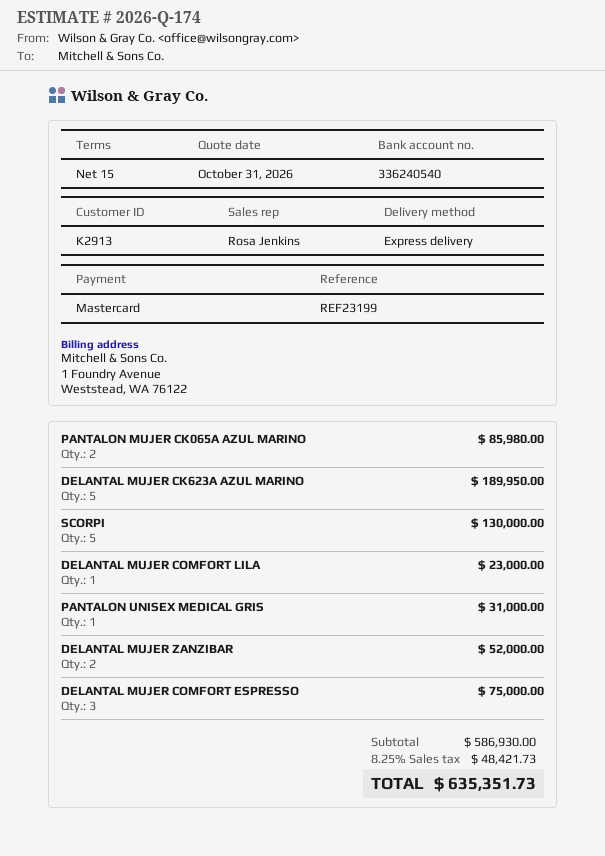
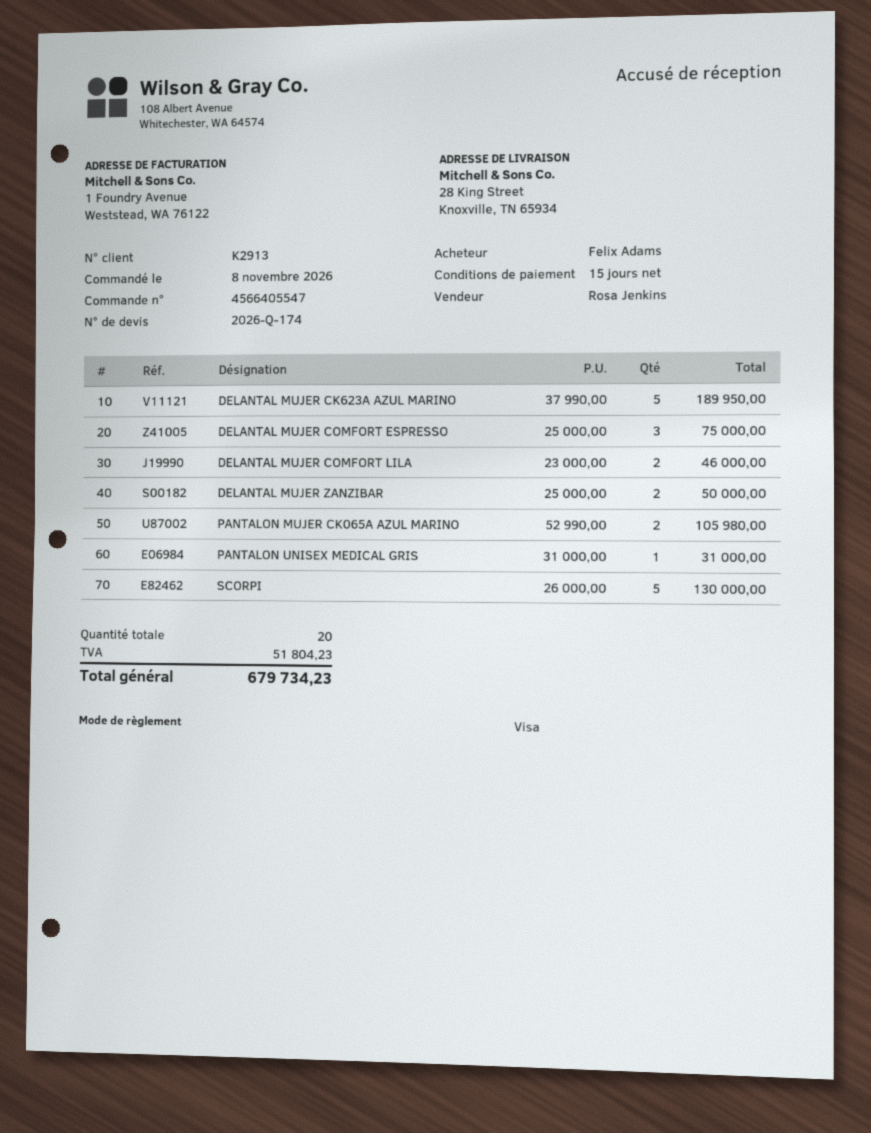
payment method: Mastercard -> Visa
PANTALON MUJER CK065A AZUL MARINO: 2 for 85980.00 -> 2 for 105980.00
DELANTAL MUJER COMFORT LILA: 1 for 23000.00 -> 2 for 46000.00
DELANTAL MUJER ZANZIBAR: 2 for 52000.00 -> 2 for 50000.00
tax: 48421.73 -> 51804.23
total: 635351.73 -> 679734.23

